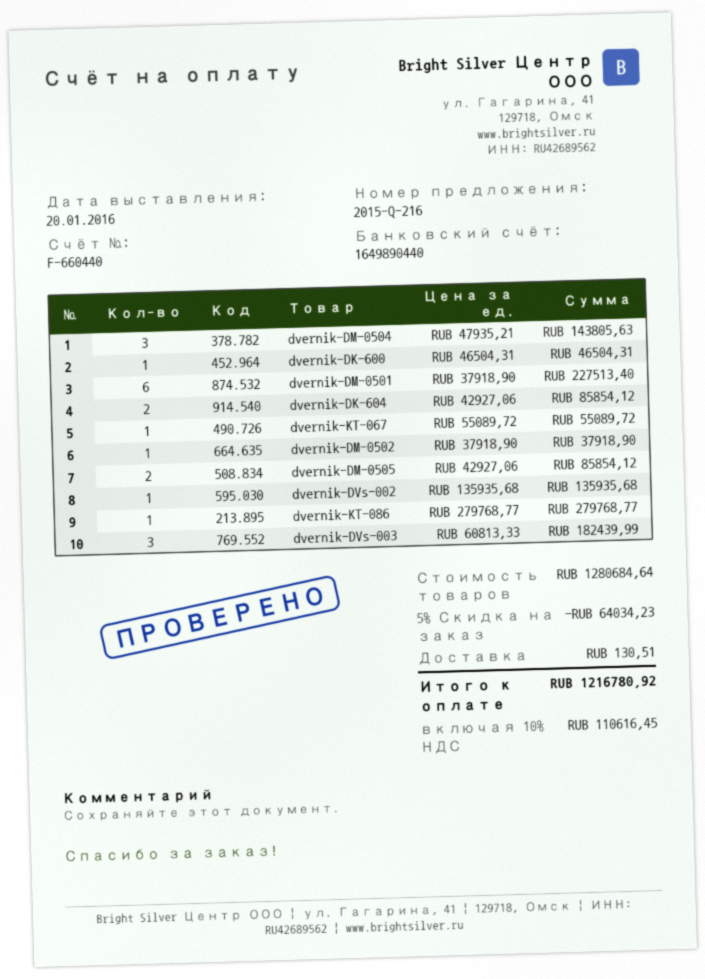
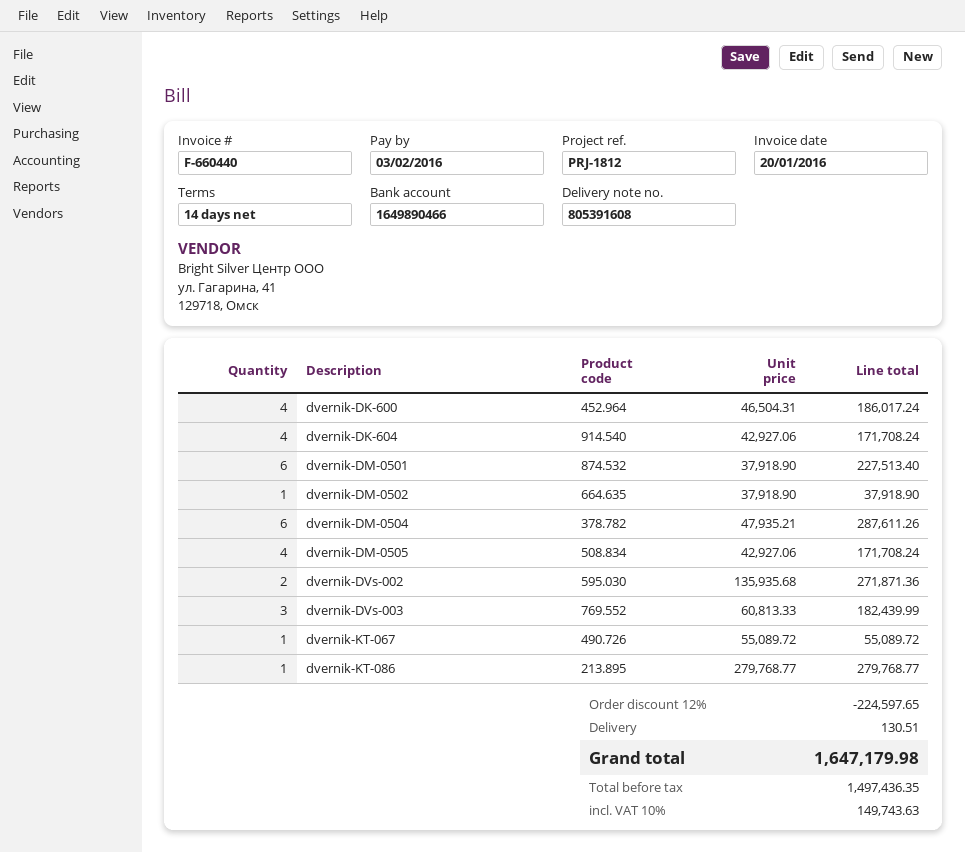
bank account: 1649890440 -> 1649890466
dvernik-DM-0504: 3 x 47935.21 = 143805.63 -> 6 x 47935.21 = 287611.26
dvernik-DK-600: 1 x 46504.31 = 46504.31 -> 4 x 46504.31 = 186017.24
dvernik-DK-604: 2 x 42927.06 = 85854.12 -> 4 x 42927.06 = 171708.24
dvernik-DM-0505: 2 x 42927.06 = 85854.12 -> 4 x 42927.06 = 171708.24
dvernik-DVs-002: 1 x 135935.68 = 135935.68 -> 2 x 135935.68 = 271871.36
discount: 5% = 64034.23 -> 12% = 224597.65
tax: 10% = 110616.45 -> 10% = 149743.63
total: 1216780.92 -> 1647179.98

